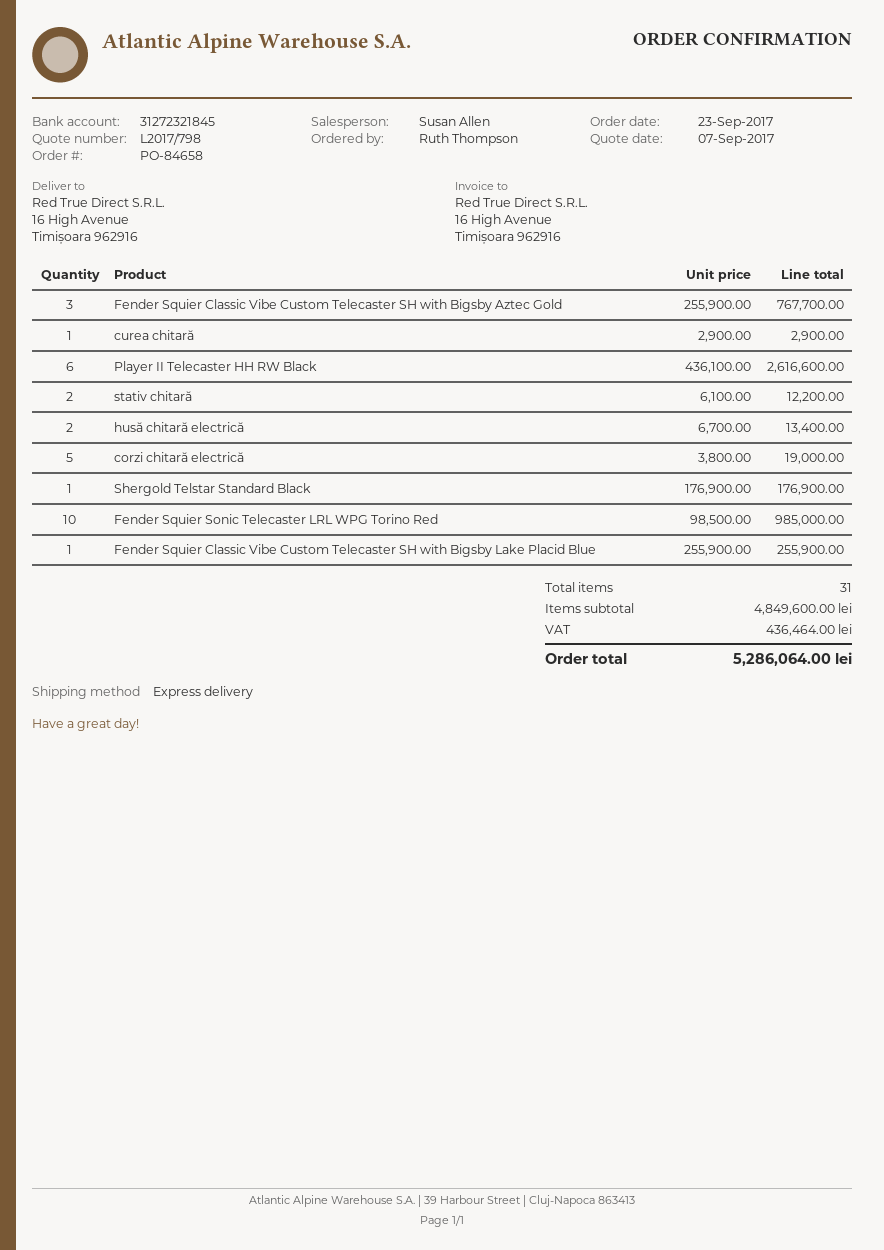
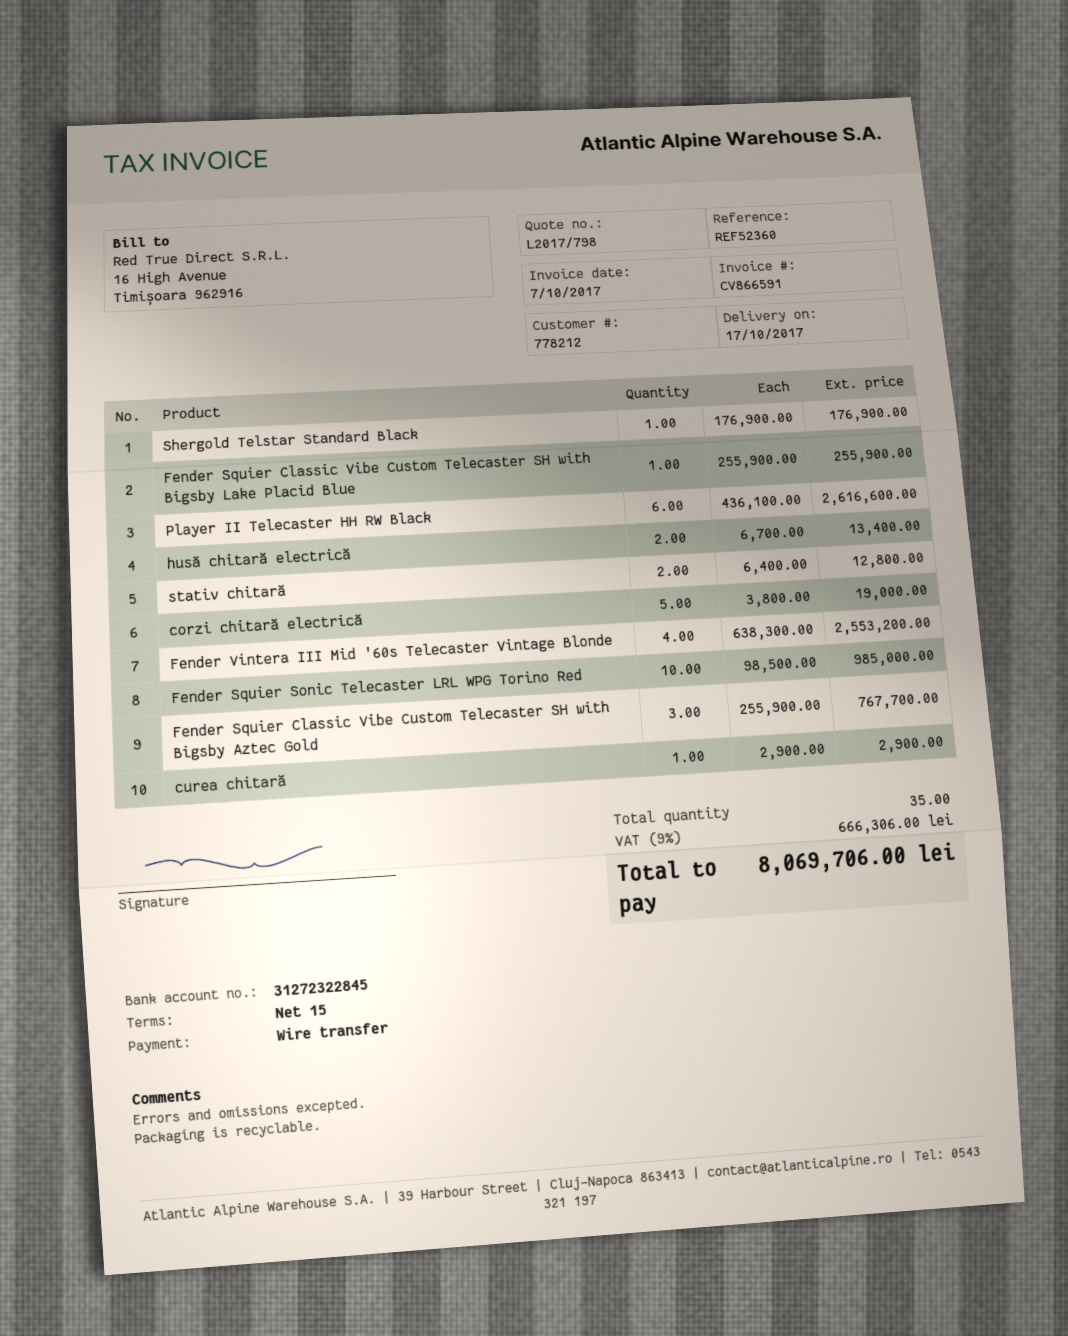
bank account: 31272321845 -> 31272322845
stativ chitară: 2 x 6100.00 = 12200.00 -> 2 x 6400.00 = 12800.00
Fender Vintera III Mid '60s Telecaster Vintage Blonde: none -> 4 x 638300.00 = 2553200.00
total quantity: 31 -> 35
tax: 436464.00 -> 666306.00
total: 5286064.00 -> 8069706.00

